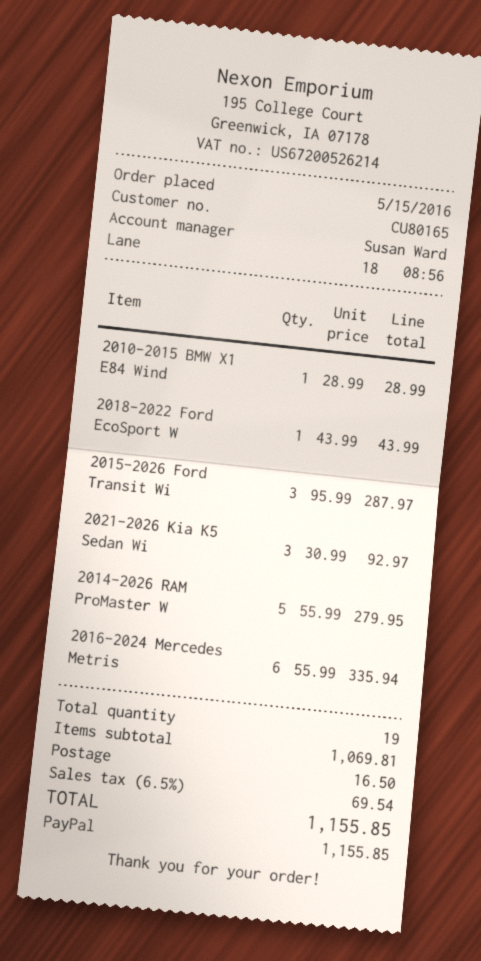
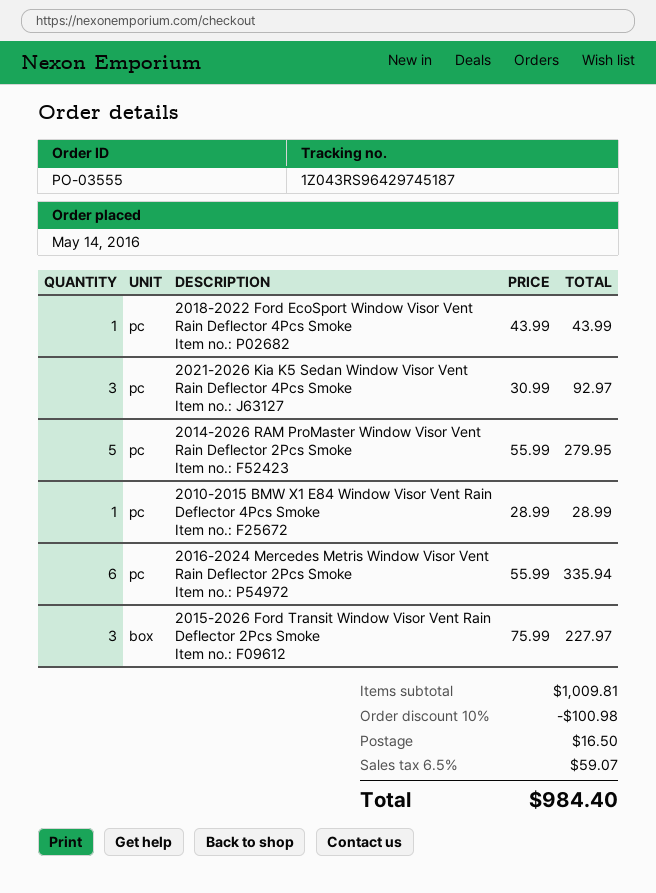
order date: 2016-05-15 -> 2016-05-14
2015-2026 Ford Transit Wi: 3 x 95.99 = 287.97 -> 3 x 75.99 = 227.97
subtotal: 1069.81 -> 1009.81
discount: none -> 10% = 100.98
tax: 6.5% = 69.54 -> 6.5% = 59.07
total: 1155.85 -> 984.40

